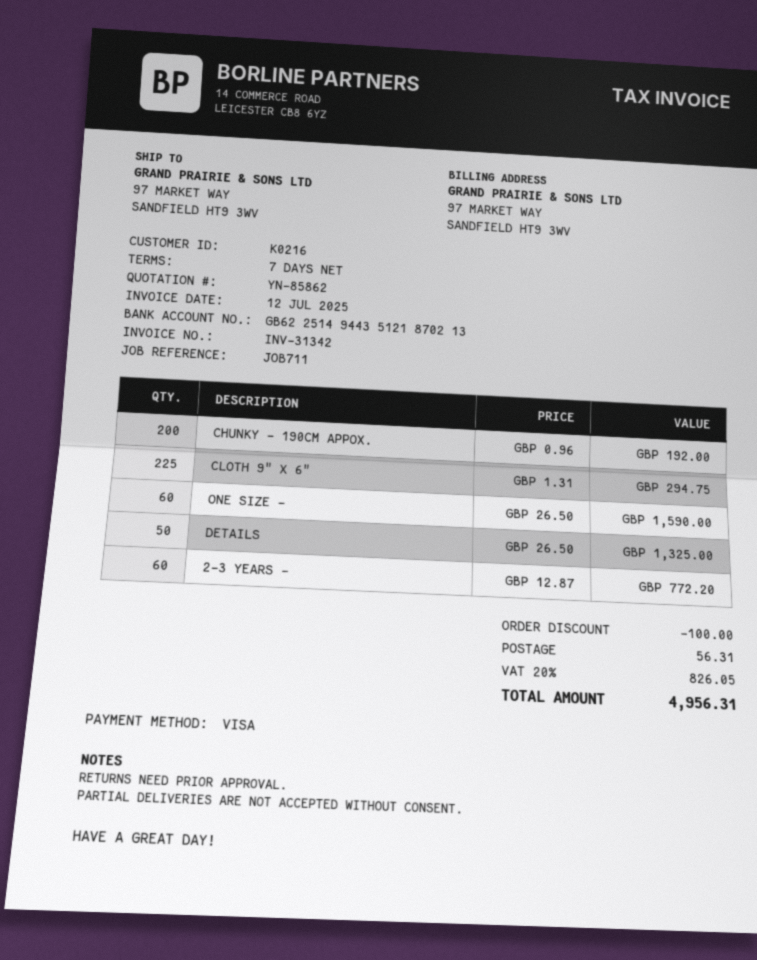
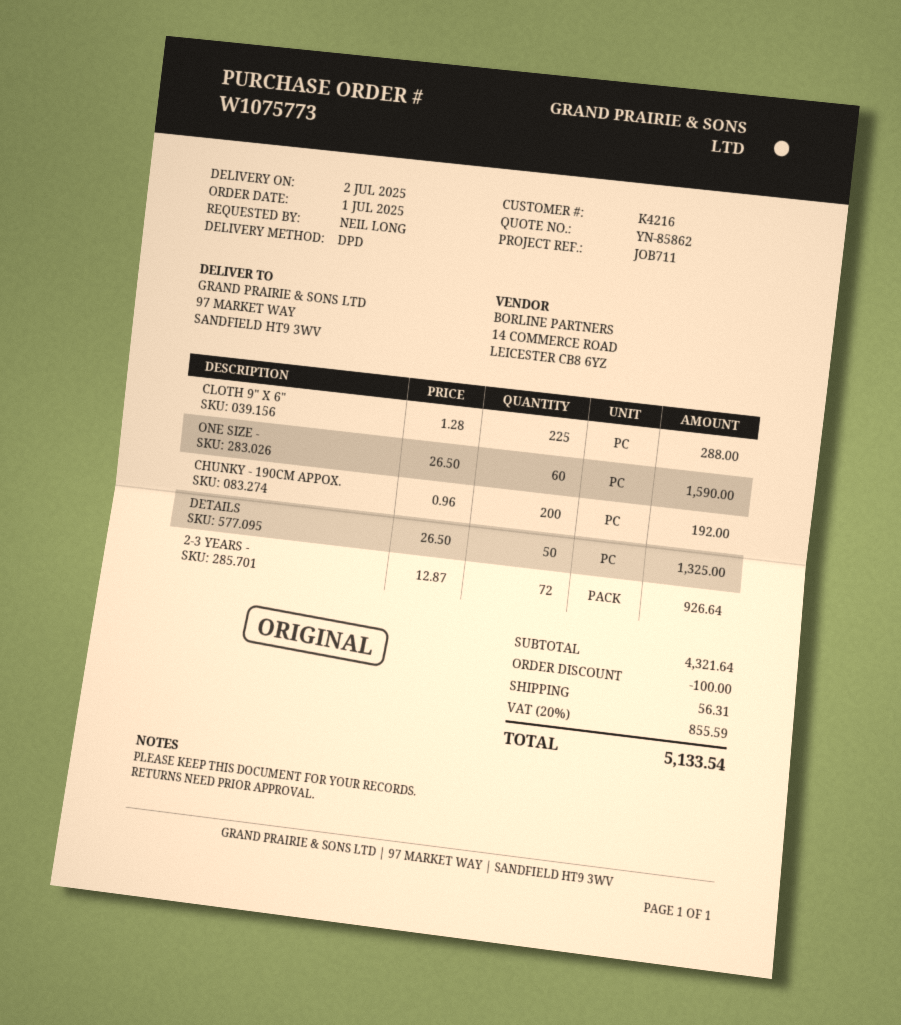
customer number: K0216 -> K4216
CLOTH 9" X 6": 225 x 1.31 = 294.75 -> 225 x 1.28 = 288.00
2-3 YEARS -: 60 x 12.87 = 772.20 -> 72 x 12.87 = 926.64
tax: 20% = 826.05 -> 20% = 855.59
total: 4956.31 -> 5133.54

